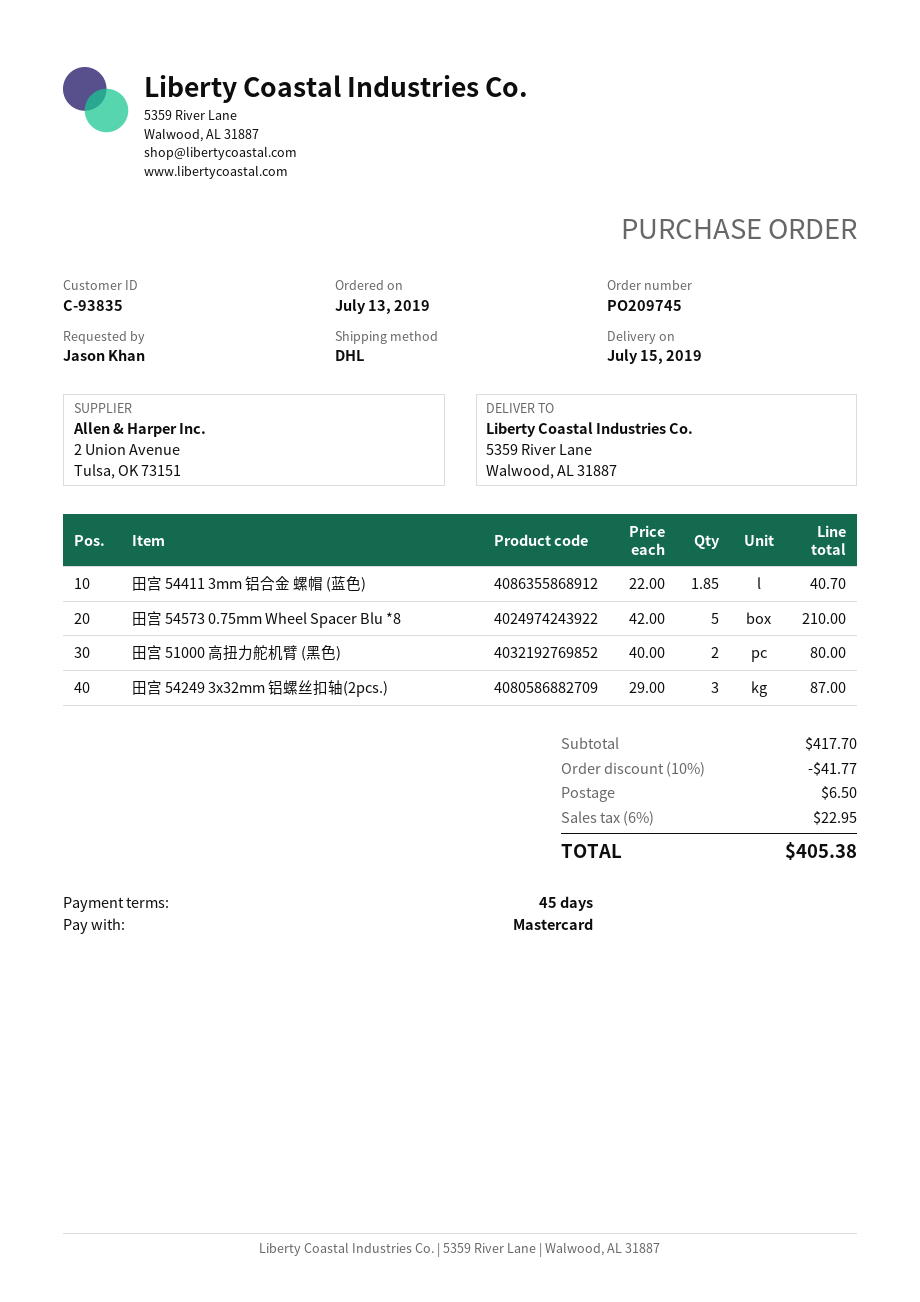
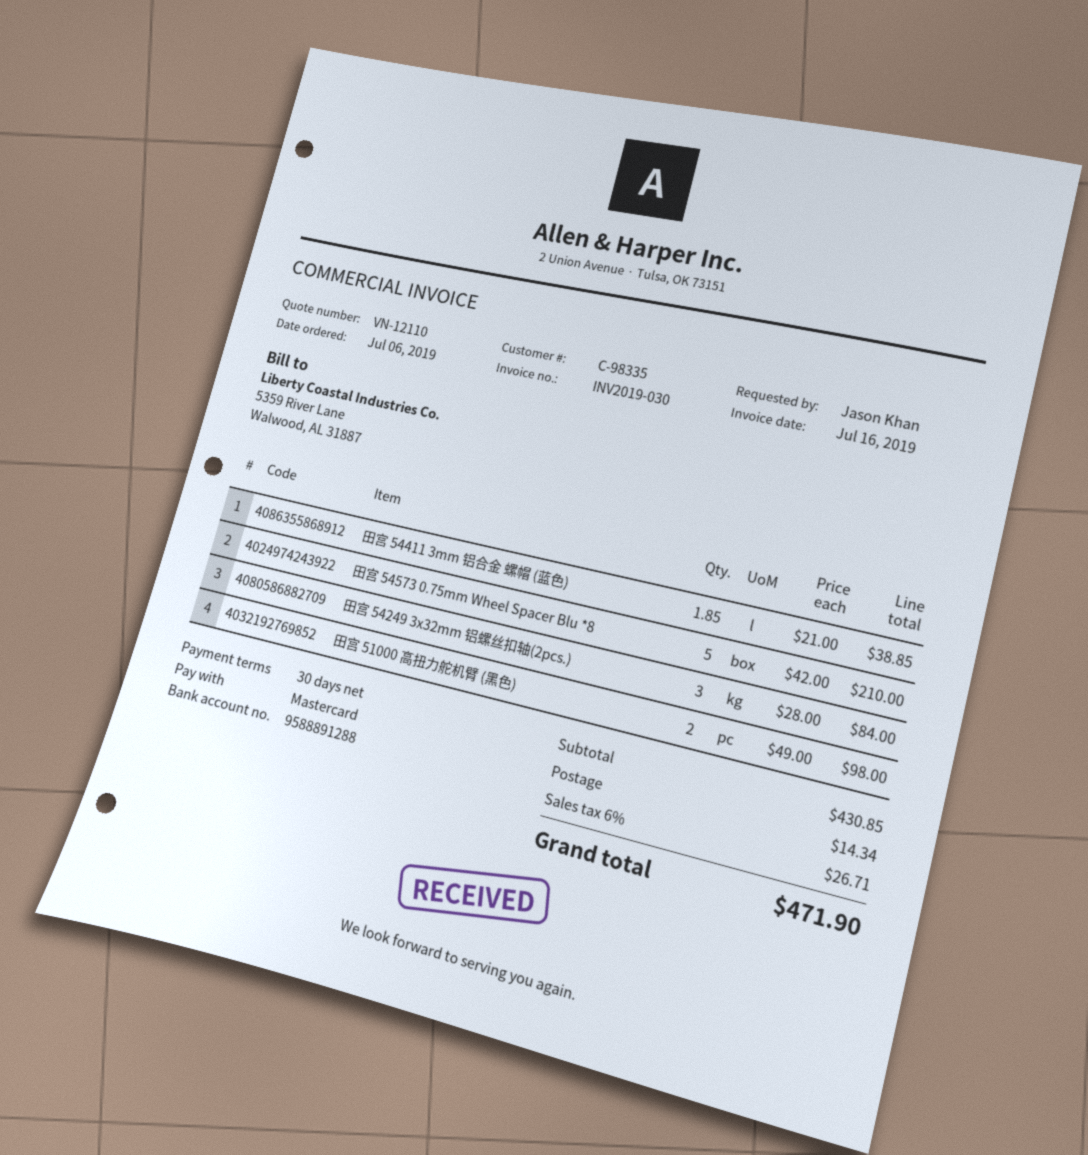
order date: 2019-07-13 -> 2019-07-06
payment terms: 45 days -> 30 days
customer number: C-93835 -> C-98335
田宫 54411 3mm 铝合金 螺帽 (蓝色): 1.85 x 22.00 = 40.70 -> 1.85 x 21.00 = 38.85
田宫 51000 高扭力舵机臂 (黑色): 2 x 40.00 = 80.00 -> 2 x 49.00 = 98.00
田宫 54249 3x32mm 铝螺丝扣轴(2pcs.): 3 x 29.00 = 87.00 -> 3 x 28.00 = 84.00
subtotal: 417.70 -> 430.85
discount: 10% = 41.77 -> none
shipping: 6.50 -> 14.34
tax: 6% = 22.95 -> 6% = 26.71
total: 405.38 -> 471.90

